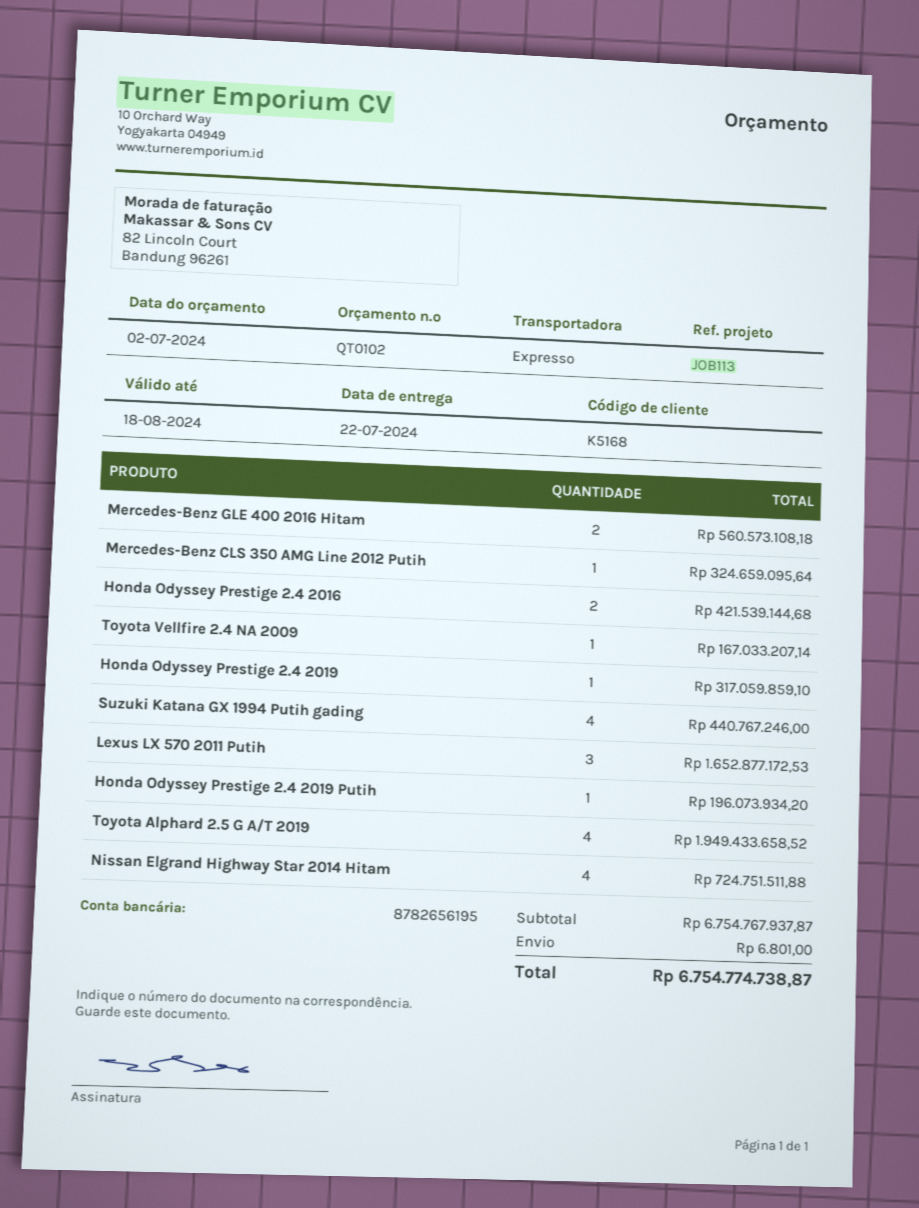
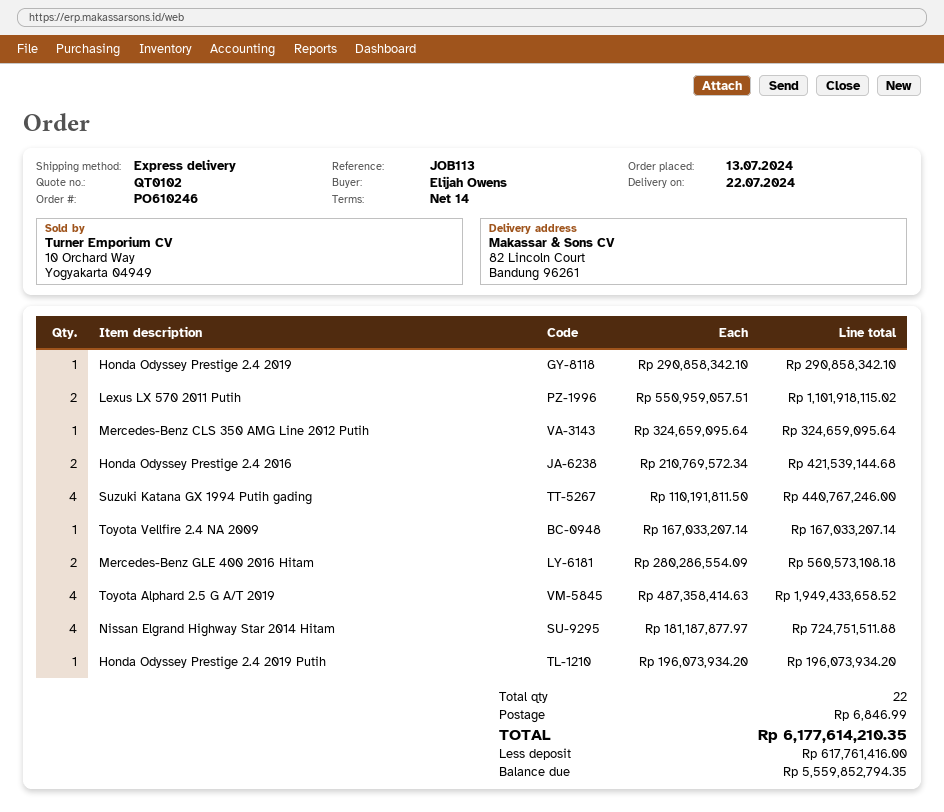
Honda Odyssey Prestige 2.4 2019: 1 for 317059859.10 -> 1 for 290858342.10
Lexus LX 570 2011 Putih: 3 for 1652877172.53 -> 2 for 1101918115.02
shipping: 6801.00 -> 6846.99
total: 6754774738.87 -> 6177614210.35

